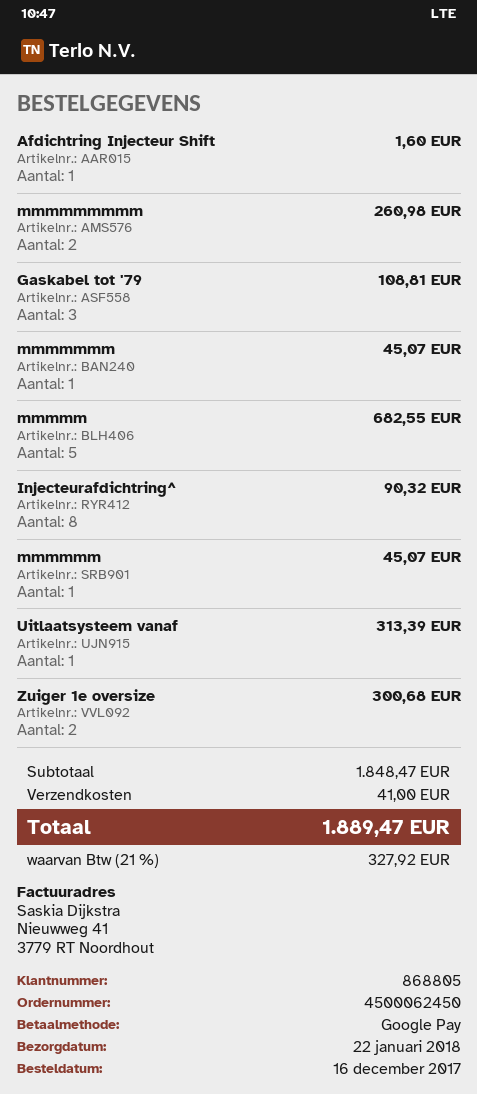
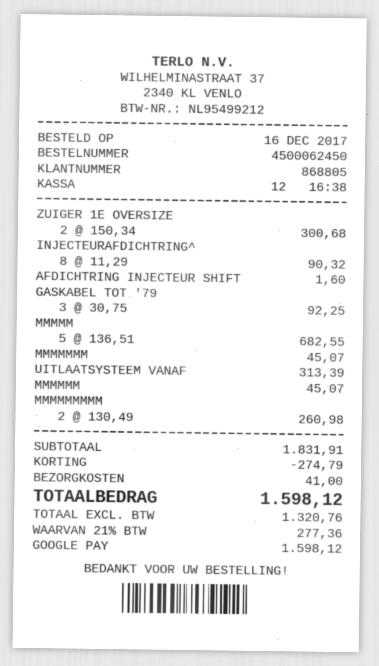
Gaskabel tot '79: 3 for 108.81 -> 3 for 92.25
subtotal: 1848.47 -> 1831.91
discount: none -> 274.79
tax: 21% = 327.92 -> 21% = 277.36
total: 1889.47 -> 1598.12

